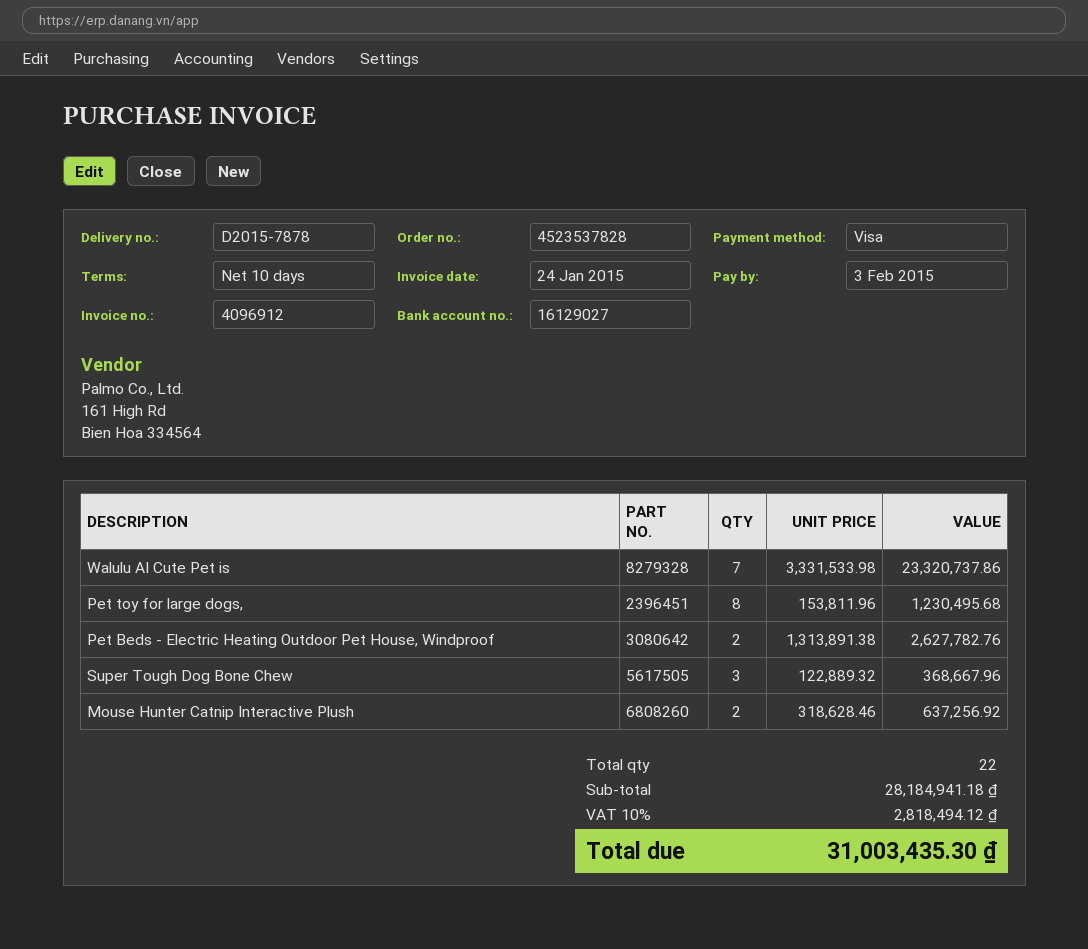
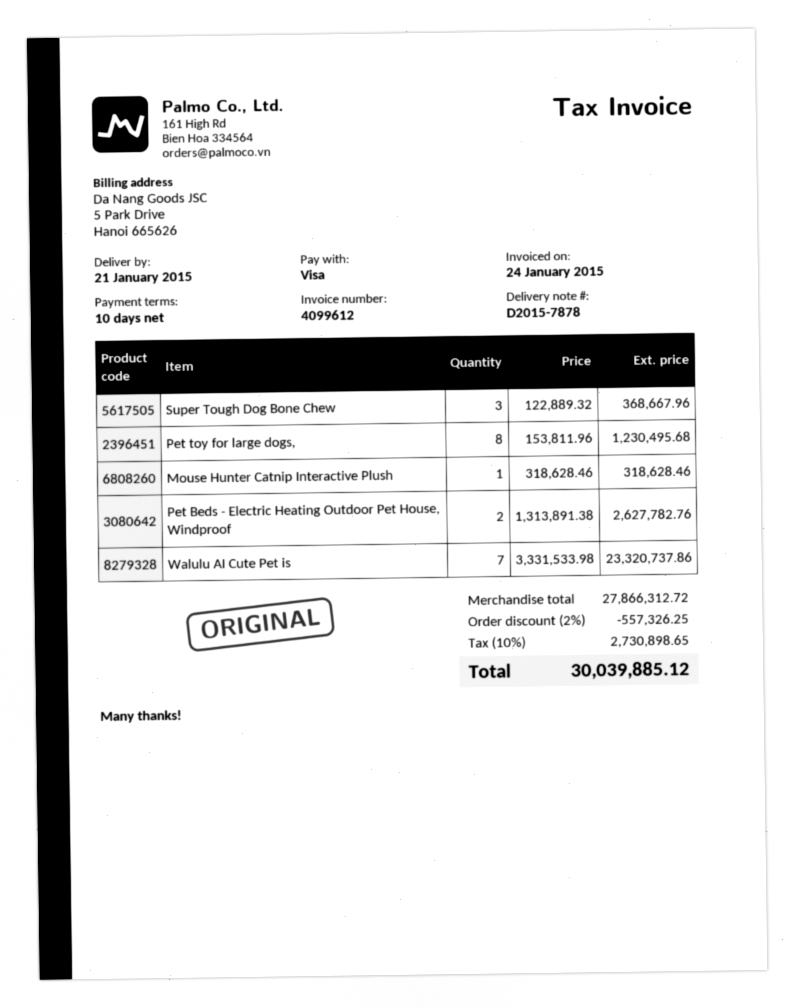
invoice number: 4096912 -> 4099612
Mouse Hunter Catnip Interactive Plush: 2 x 318628.46 = 637256.92 -> 1 x 318628.46 = 318628.46
subtotal: 28184941.18 -> 27866312.72
discount: none -> 2% = 557326.25
tax: 10% = 2818494.12 -> 10% = 2730898.65
total: 31003435.30 -> 30039885.12

